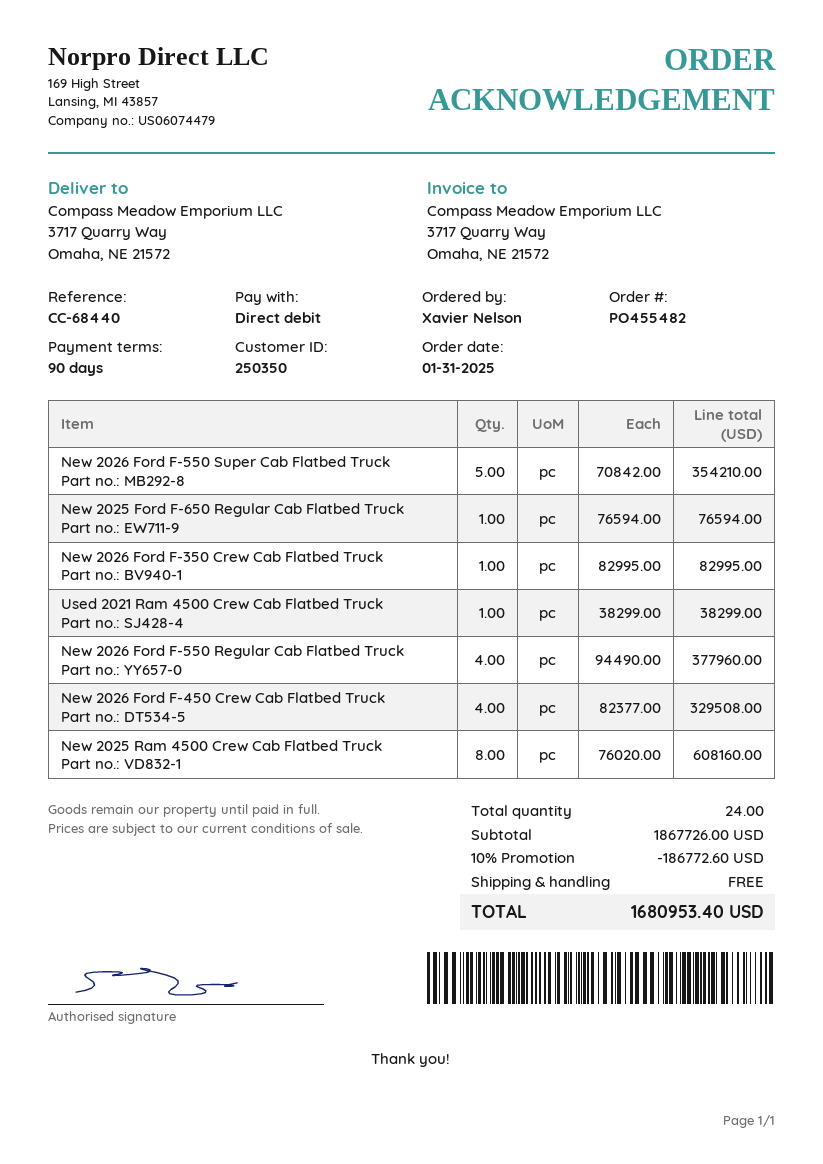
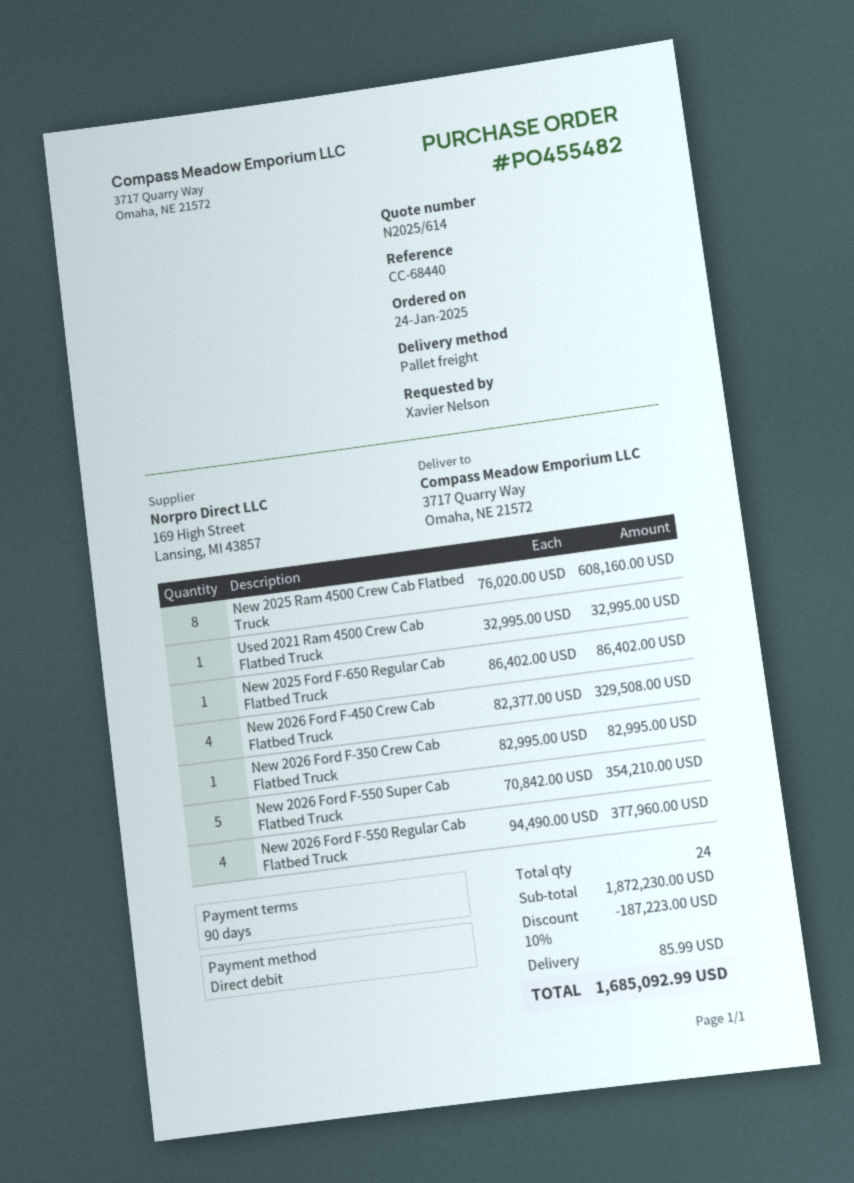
order date: 2025-01-31 -> 2025-01-24
New 2025 Ford F-650 Regular Cab Flatbed Truck: 1 x 76594.00 = 76594.00 -> 1 x 86402.00 = 86402.00
Used 2021 Ram 4500 Crew Cab Flatbed Truck: 1 x 38299.00 = 38299.00 -> 1 x 32995.00 = 32995.00
subtotal: 1867726.00 -> 1872230.00
discount: 10% = 186772.60 -> 10% = 187223.00
shipping: 0.00 -> 85.99
total: 1680953.40 -> 1685092.99

